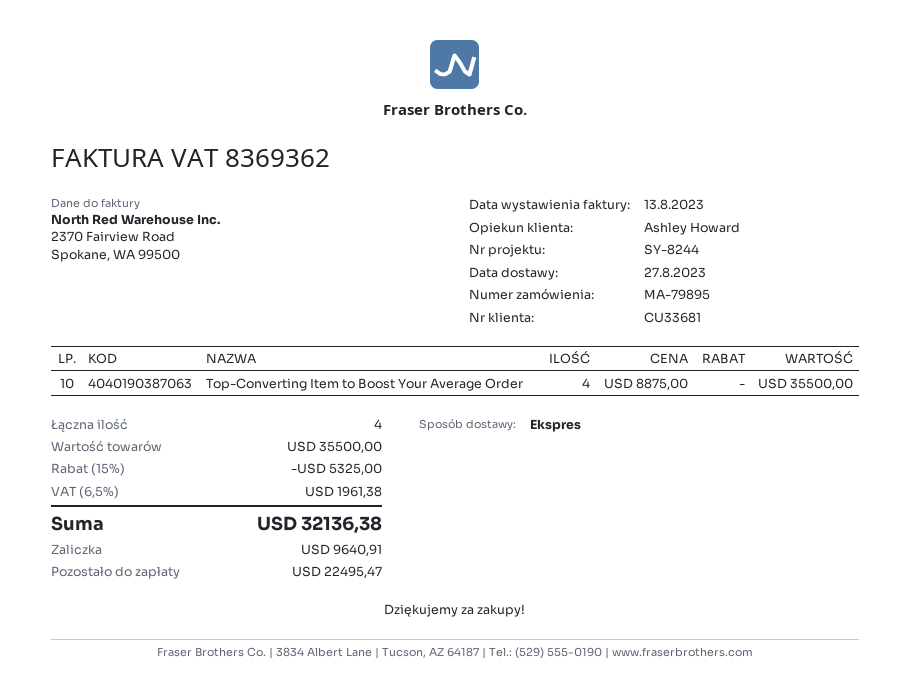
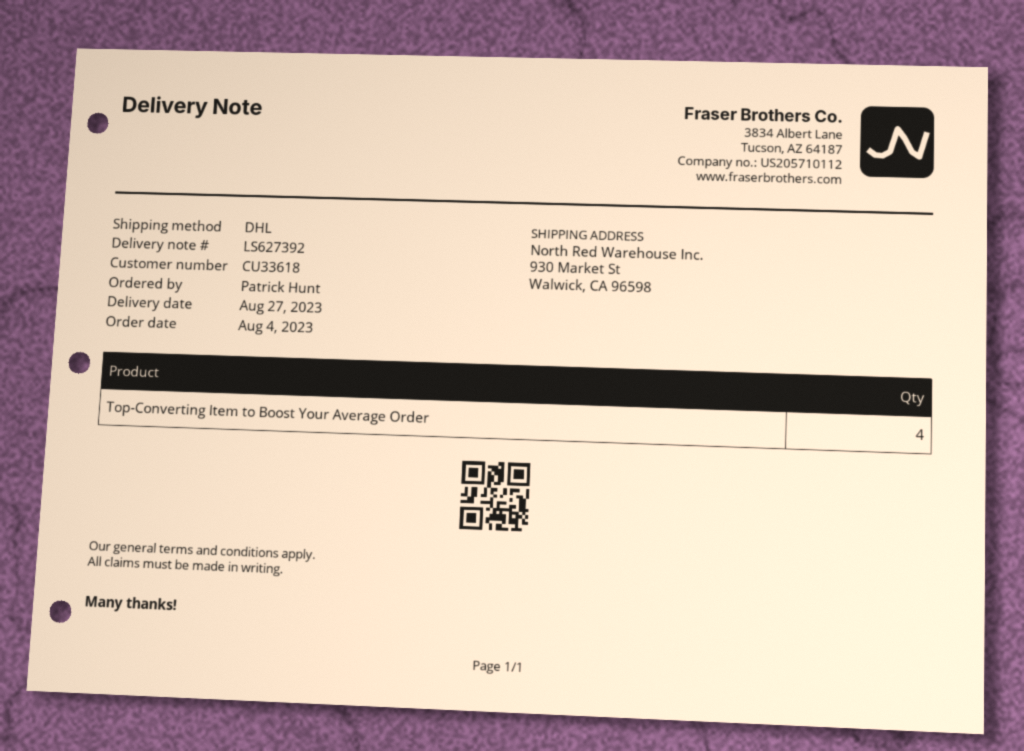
customer number: CU33681 -> CU33618
shipping method: express -> DHL

